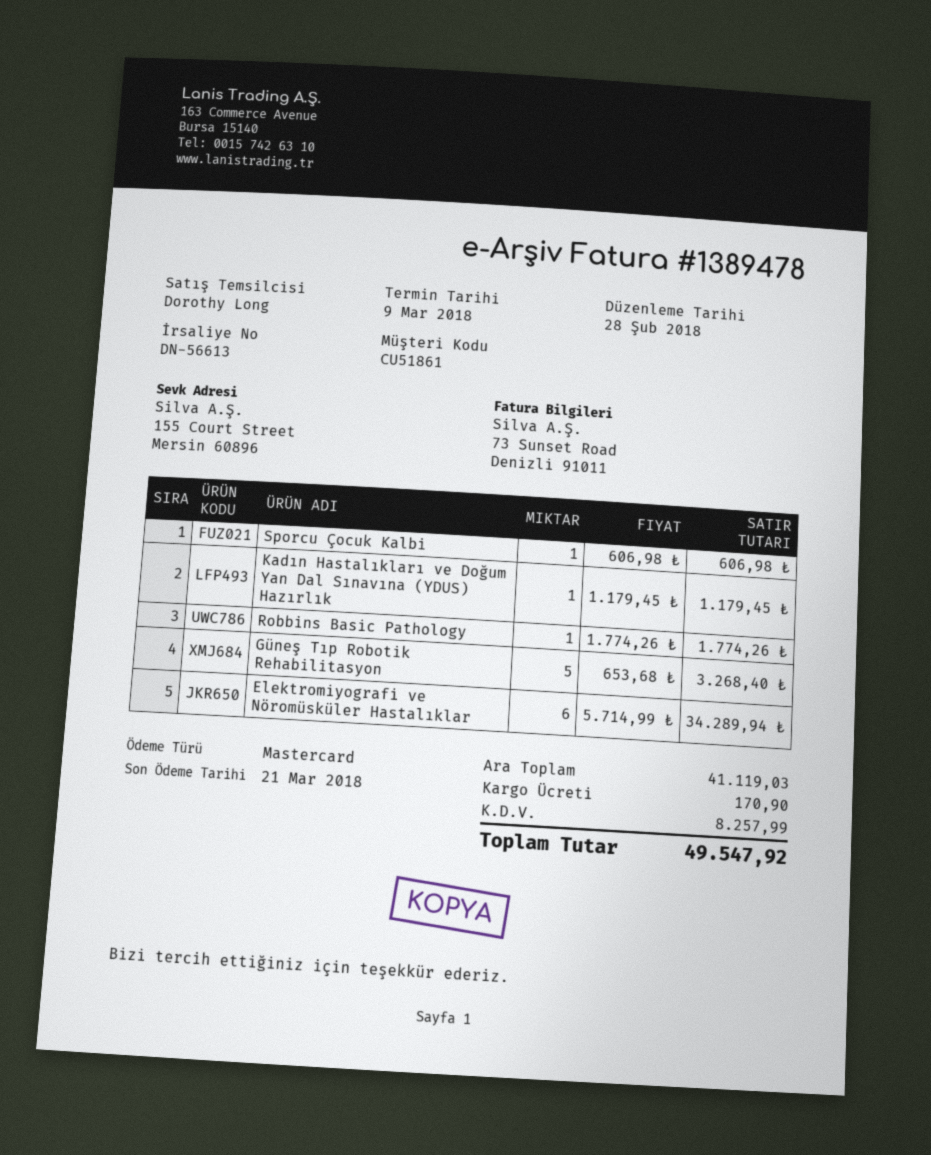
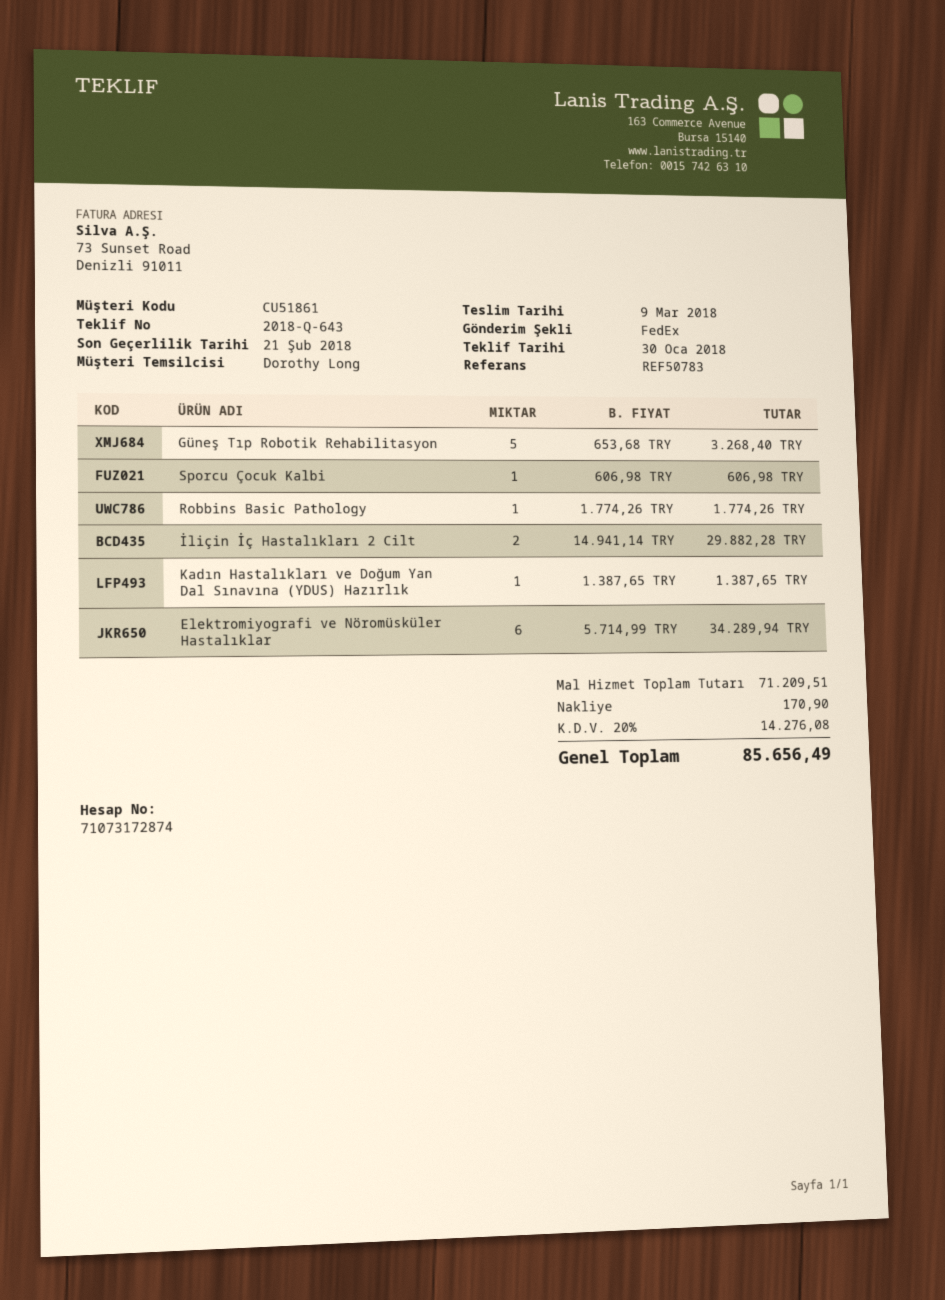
Kadın Hastalıkları ve Doğum Yan Dal Sınavına (YDUS) Hazırlık: 1 x 1179.45 = 1179.45 -> 1 x 1387.65 = 1387.65
İliçin İç Hastalıkları 2 Cilt: none -> 2 x 14941.14 = 29882.28
subtotal: 41119.03 -> 71209.51
tax: 8257.99 -> 14276.08
total: 49547.92 -> 85656.49

